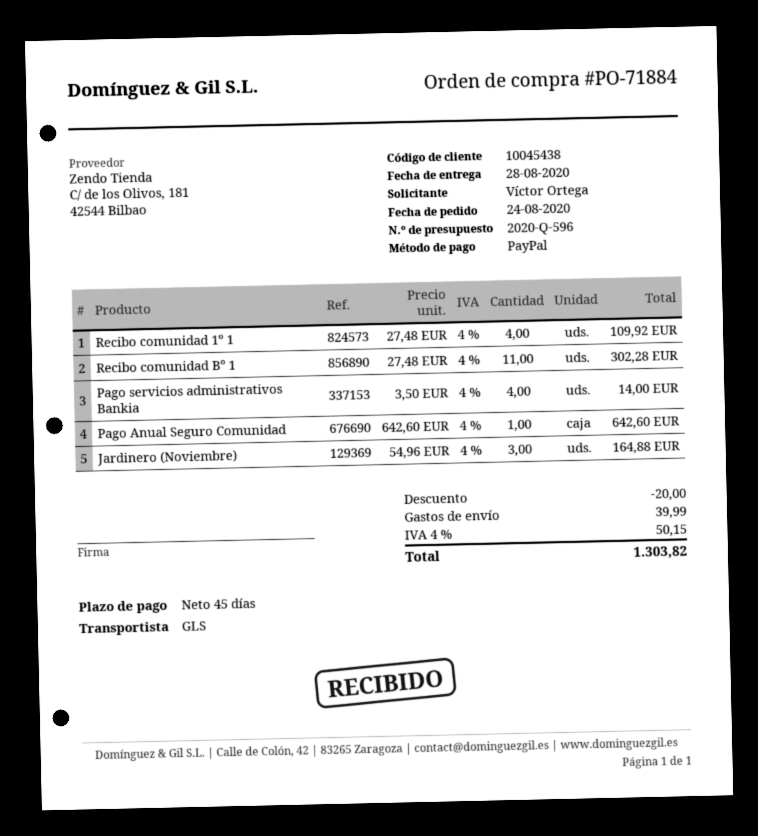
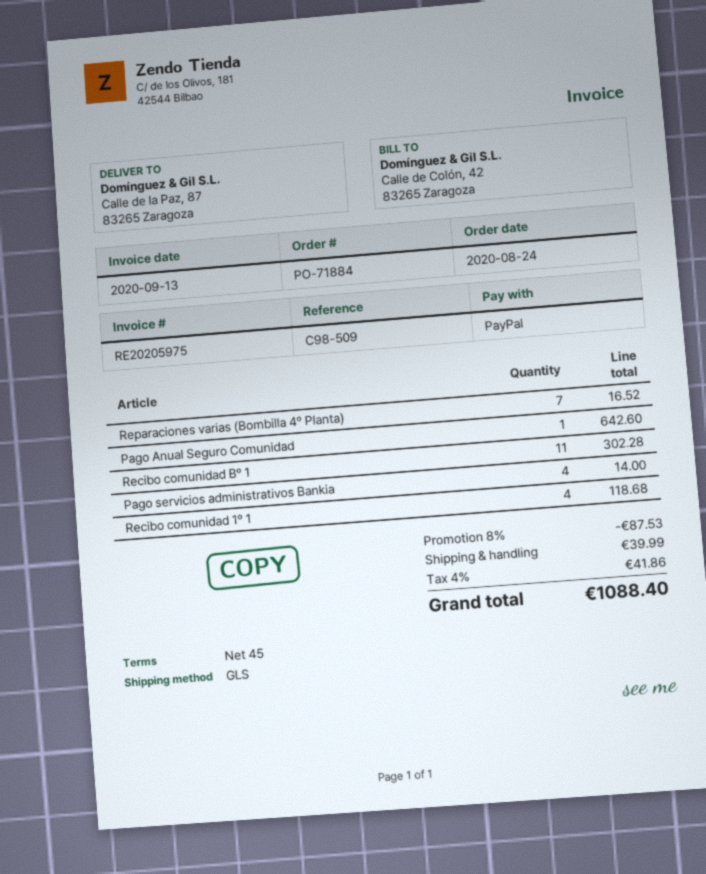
Recibo comunidad 1º 1: 4 for 109.92 -> 4 for 118.68
Jardinero (Noviembre): 3 for 164.88 -> none
Reparaciones varias (Bombilla 4º Planta): none -> 7 for 16.52
discount: 20.00 -> 87.53
tax: 4% = 50.15 -> 4% = 41.86
total: 1303.82 -> 1088.40

